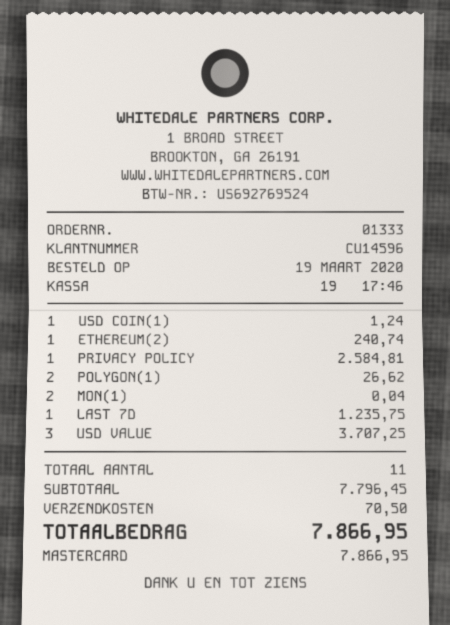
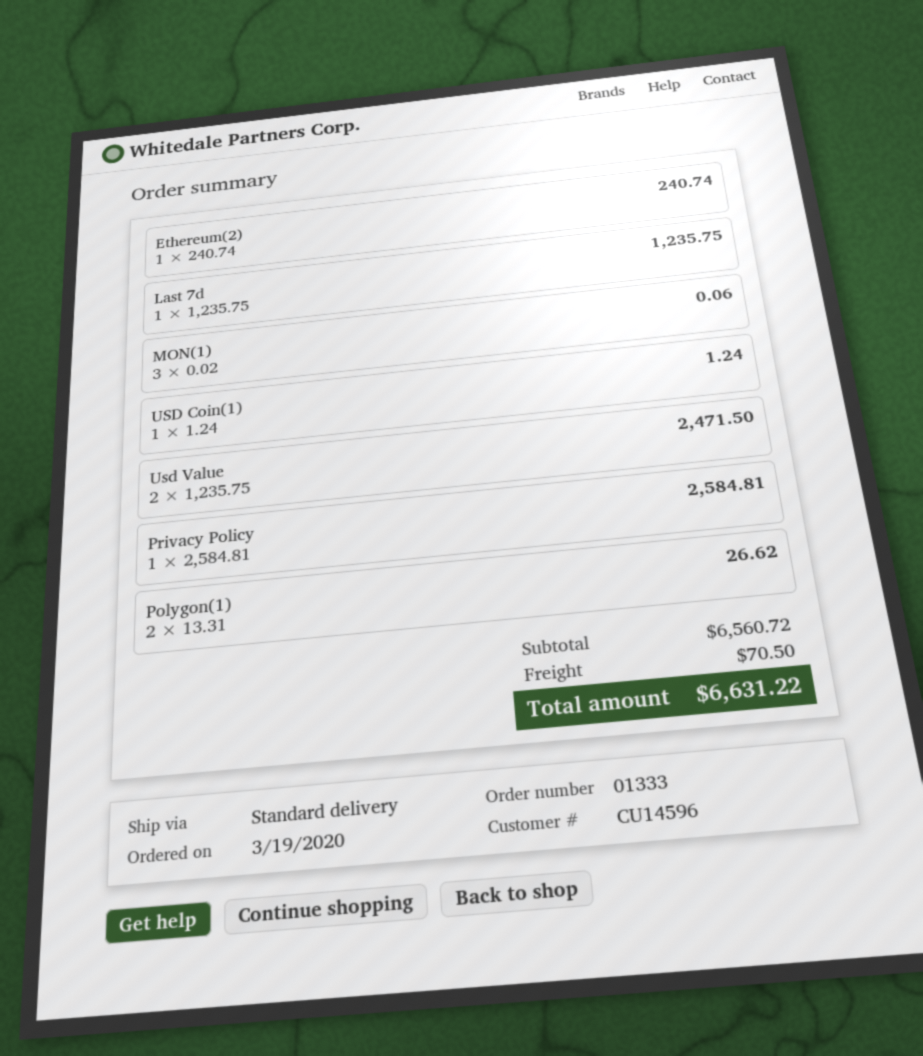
MON(1): 2 for 0.04 -> 3 for 0.06
USD VALUE: 3 for 3707.25 -> 2 for 2471.50
subtotal: 7796.45 -> 6560.72
total: 7866.95 -> 6631.22

